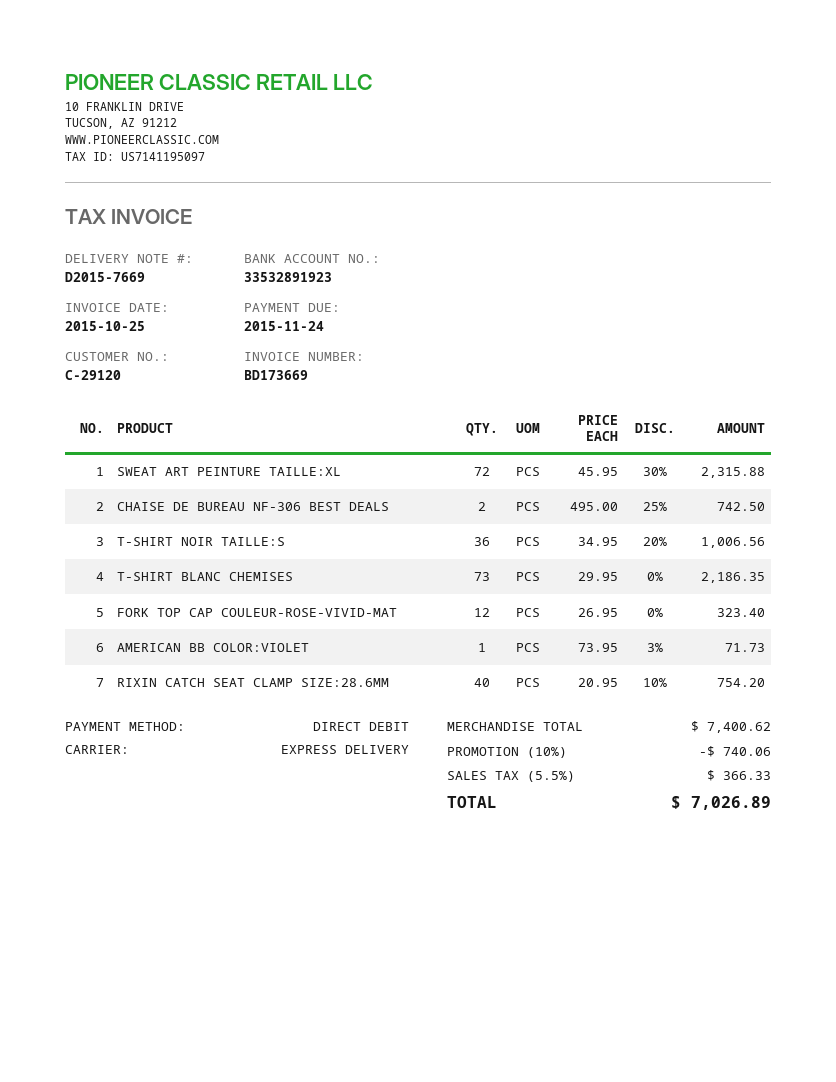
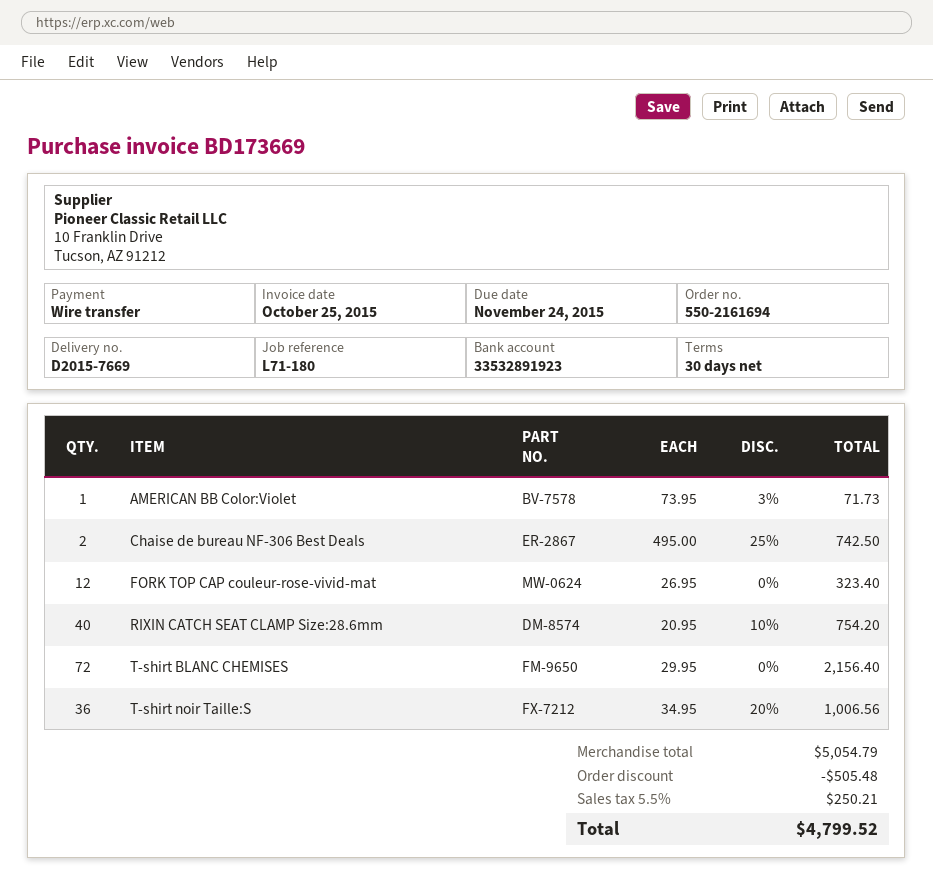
payment method: direct debit -> bank transfer
SWEAT ART PEINTURE TAILLE:XL: 72 x 45.95 - 30% = 2315.88 -> none
T-SHIRT BLANC CHEMISES: 73 x 29.95 = 2186.35 -> 72 x 29.95 = 2156.40
subtotal: 7400.62 -> 5054.79
discount: 740.06 -> 505.48
tax: 5.5% = 366.33 -> 5.5% = 250.21
total: 7026.89 -> 4799.52

